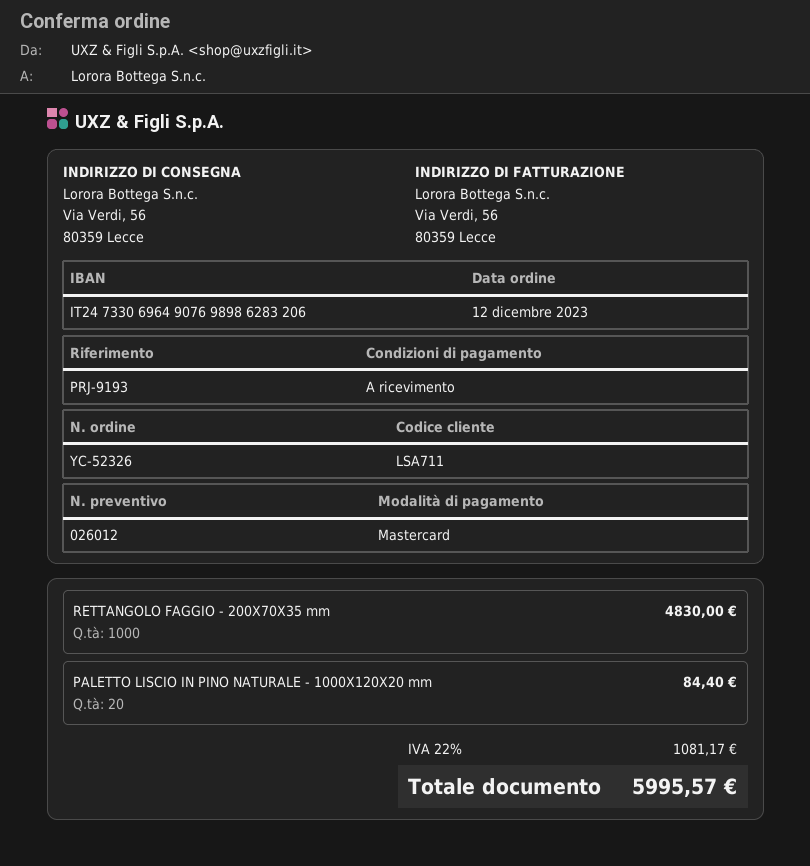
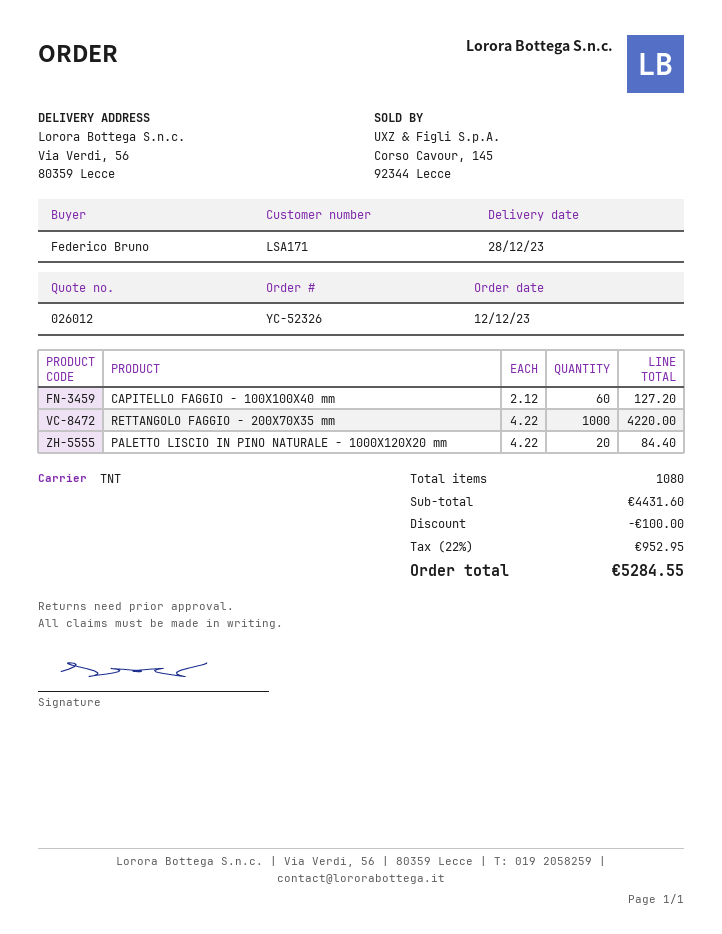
customer number: LSA711 -> LSA171
RETTANGOLO FAGGIO - 200X70X35 mm: 1000 for 4830.00 -> 1000 for 4220.00
CAPITELLO FAGGIO - 100X100X40 mm: none -> 60 for 127.20
discount: none -> 100.00
tax: 22% = 1081.17 -> 22% = 952.95
total: 5995.57 -> 5284.55

